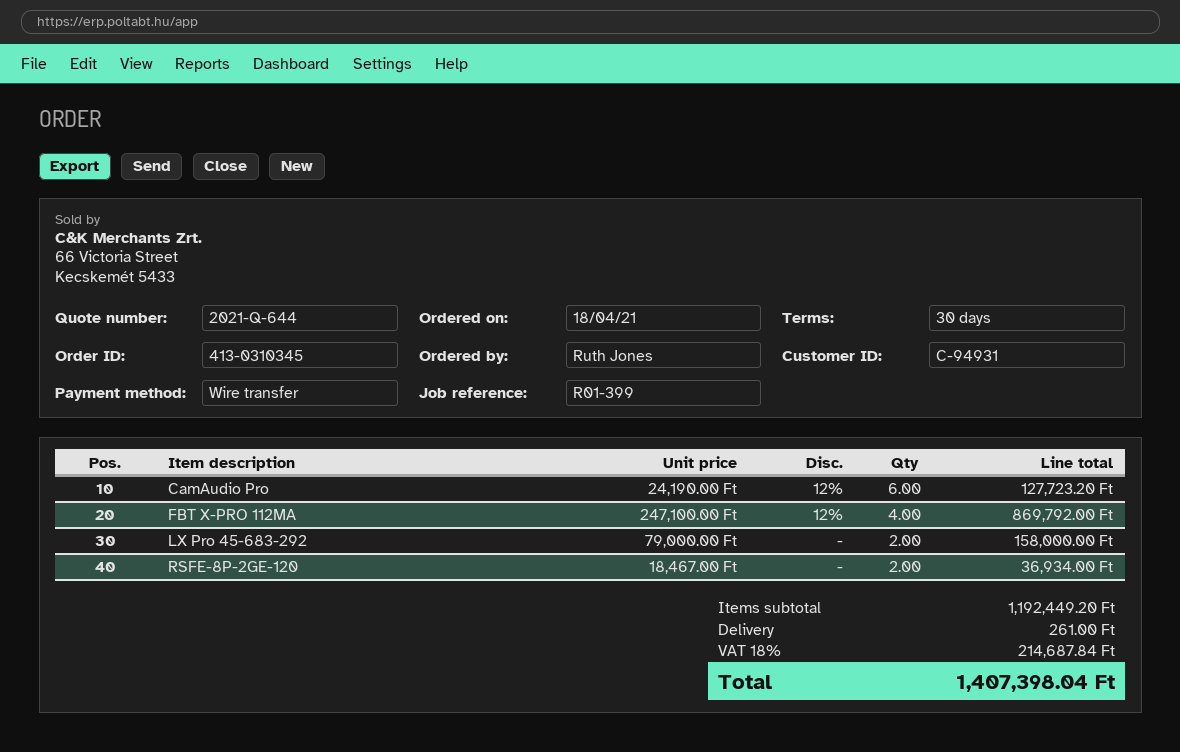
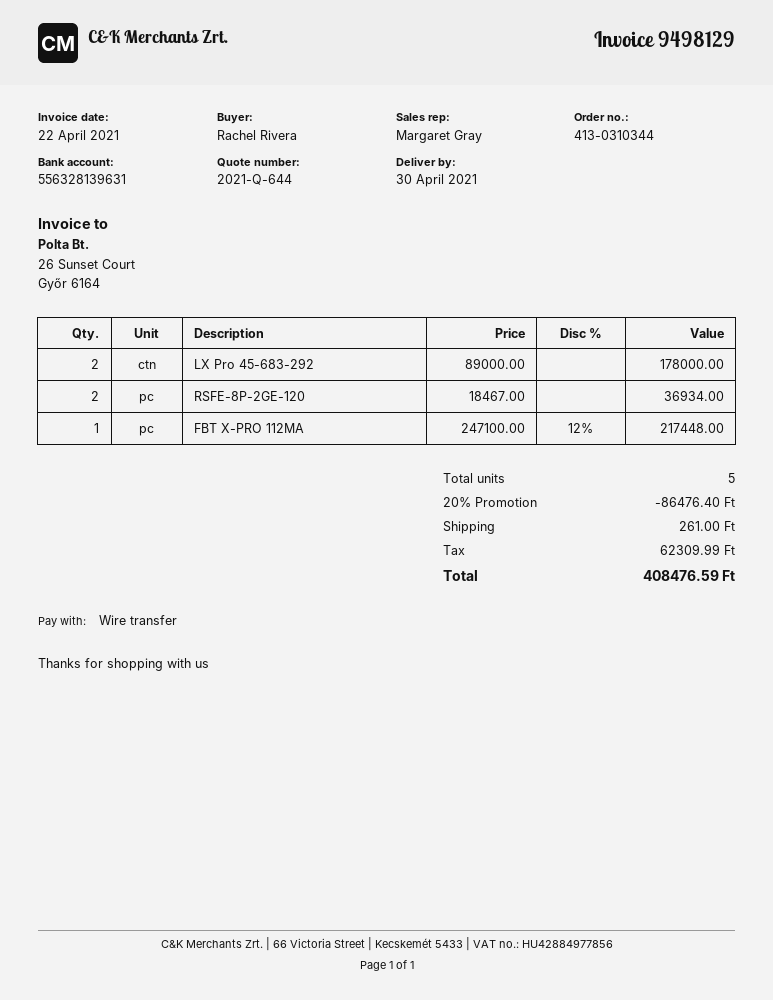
order number: 413-0310345 -> 413-0310344
ordered by: Ruth Jones -> Rachel Rivera
CamAudio Pro: 6 x 24190.00 - 12% = 127723.20 -> none
FBT X-PRO 112MA: 4 x 247100.00 - 12% = 869792.00 -> 1 x 247100.00 - 12% = 217448.00
LX Pro 45-683-292: 2 x 79000.00 = 158000.00 -> 2 x 89000.00 = 178000.00
discount: none -> 20% = 86476.40
tax: 214687.84 -> 62309.99
total: 1407398.04 -> 408476.59

